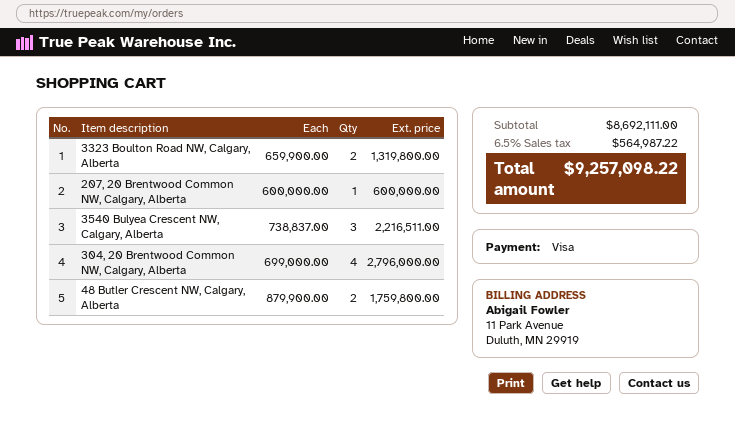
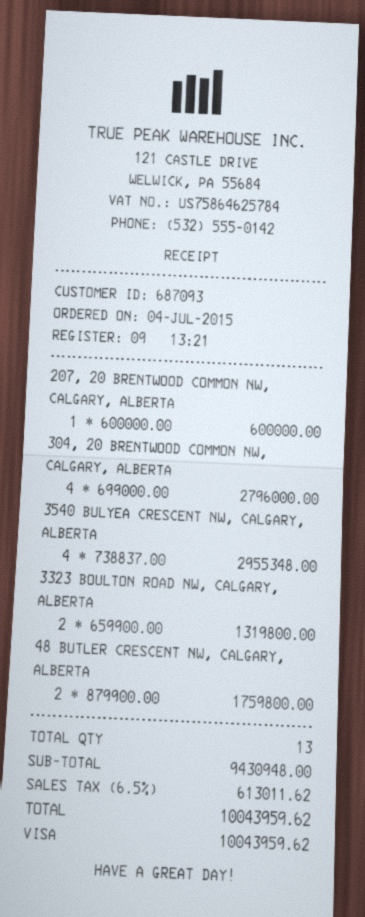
3540 Bulyea Crescent NW, Calgary, Alberta: 3 x 738837.00 = 2216511.00 -> 4 x 738837.00 = 2955348.00
subtotal: 8692111.00 -> 9430948.00
tax: 6.5% = 564987.22 -> 6.5% = 613011.62
total: 9257098.22 -> 10043959.62

